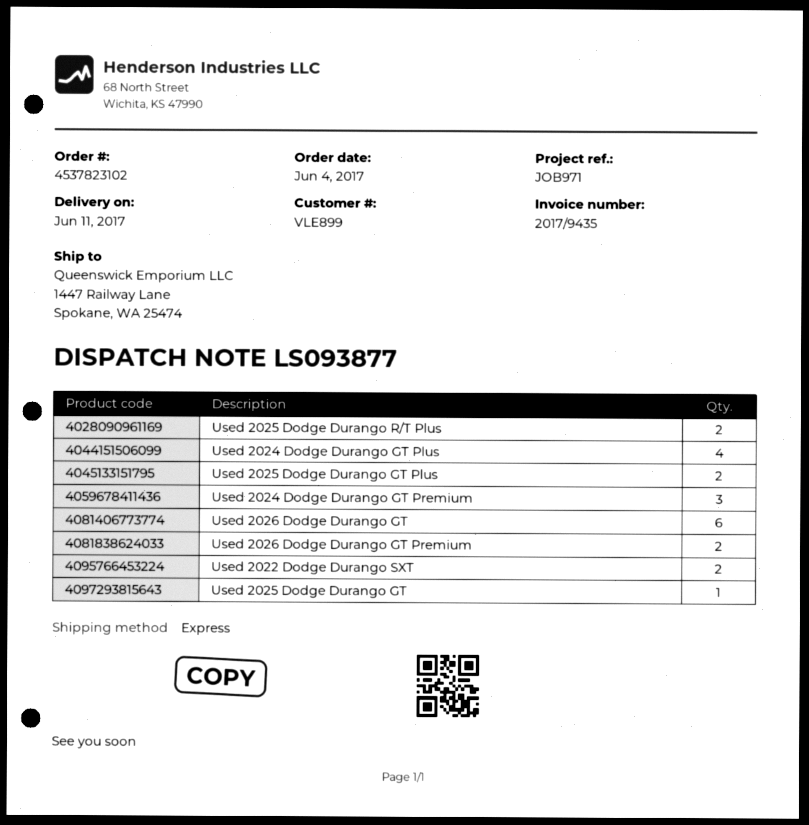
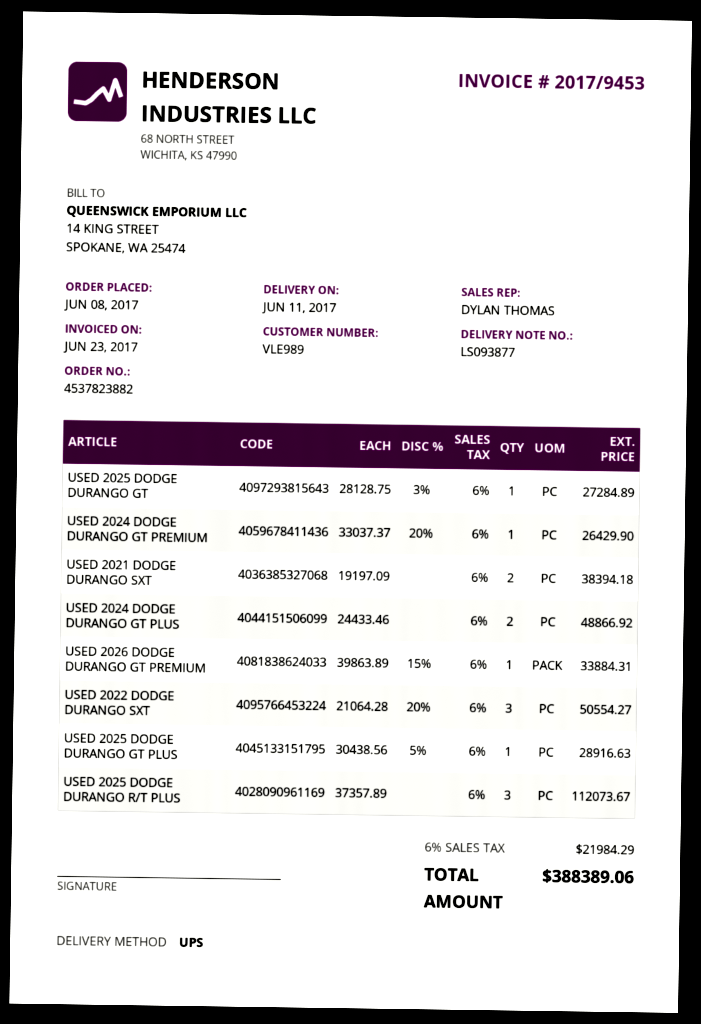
order number: 4537823102 -> 4537823882
order date: 2017-06-04 -> 2017-06-08
invoice number: 2017/9435 -> 2017/9453
customer number: VLE899 -> VLE989
shipping method: express -> UPS
Used 2025 Dodge Durango R/T Plus: 2 -> 3
Used 2024 Dodge Durango GT Plus: 4 -> 2
Used 2025 Dodge Durango GT Plus: 2 -> 1
Used 2024 Dodge Durango GT Premium: 3 -> 1
Used 2026 Dodge Durango GT: 6 -> none
Used 2026 Dodge Durango GT Premium: 2 -> 1
Used 2022 Dodge Durango SXT: 2 -> 3
USED 2021 DODGE DURANGO SXT: none -> 2

